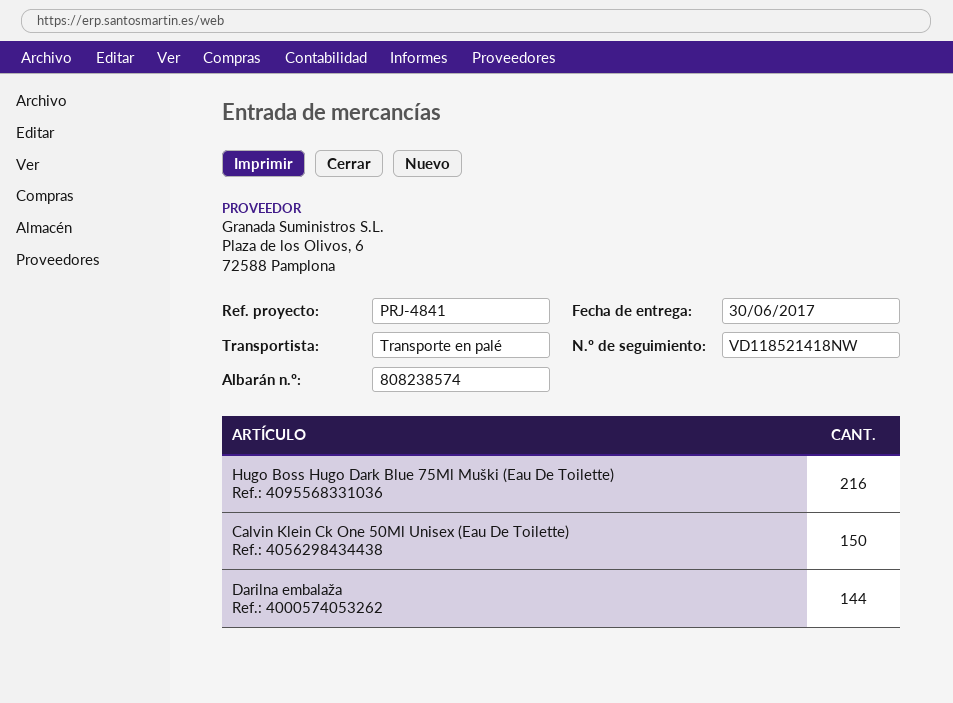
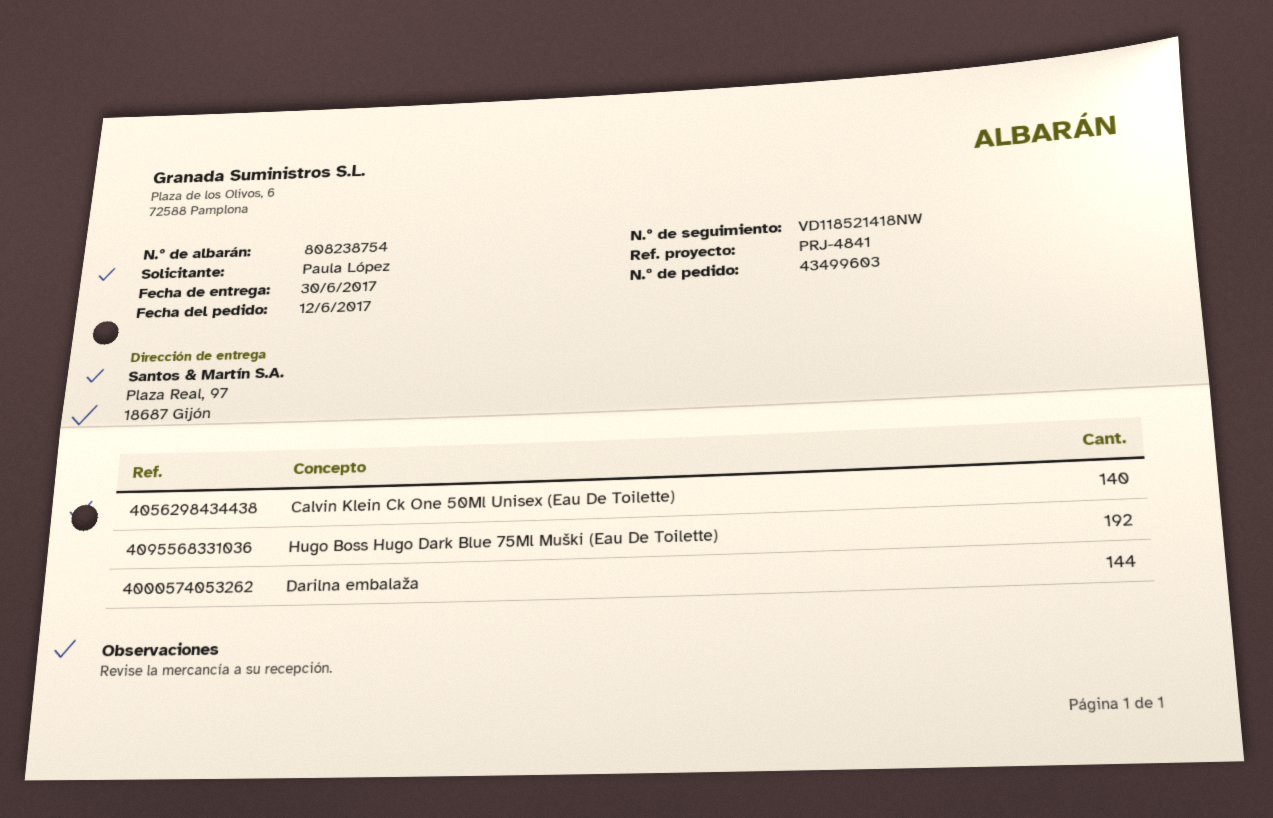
delivery note number: 808238574 -> 808238754
Hugo Boss Hugo Dark Blue 75Ml Muški (Eau De Toilette): 216 -> 192
Calvin Klein Ck One 50Ml Unisex (Eau De Toilette): 150 -> 140

